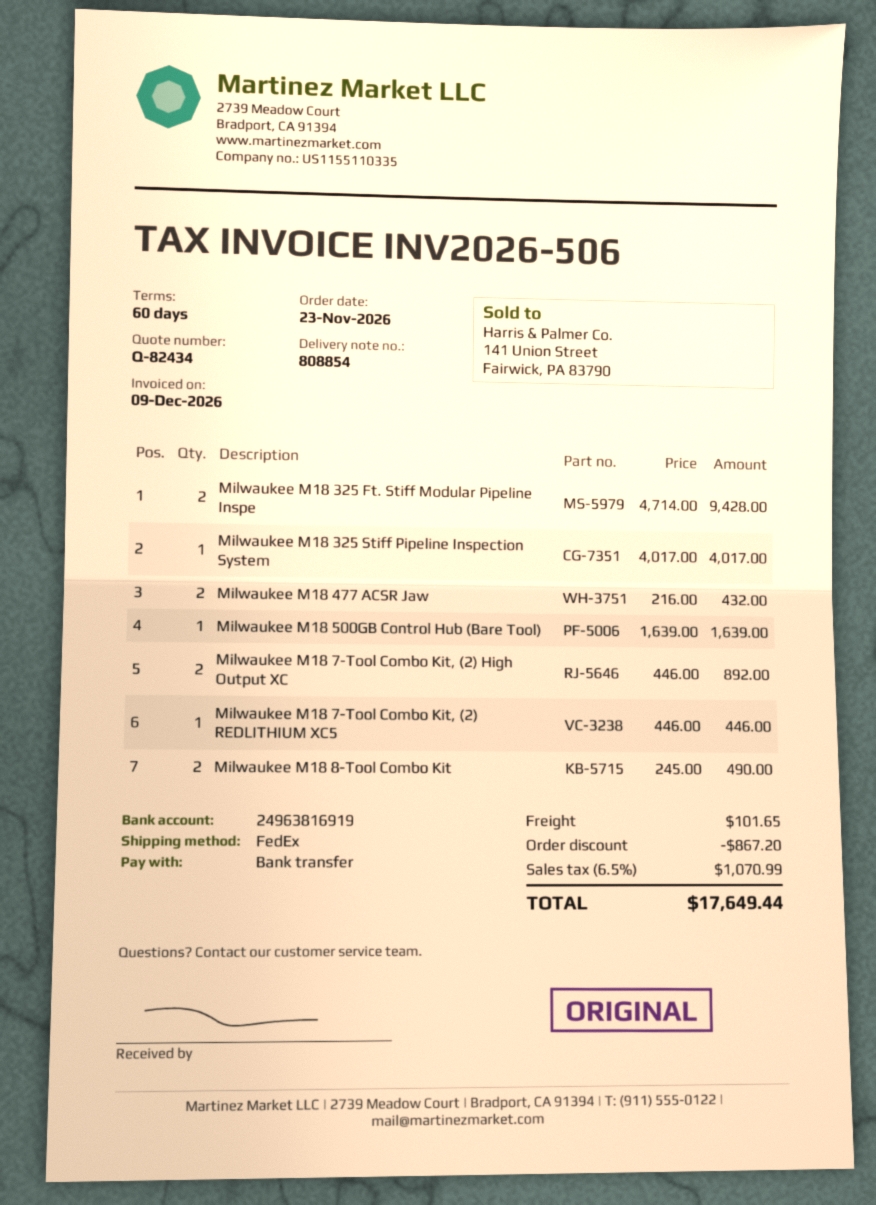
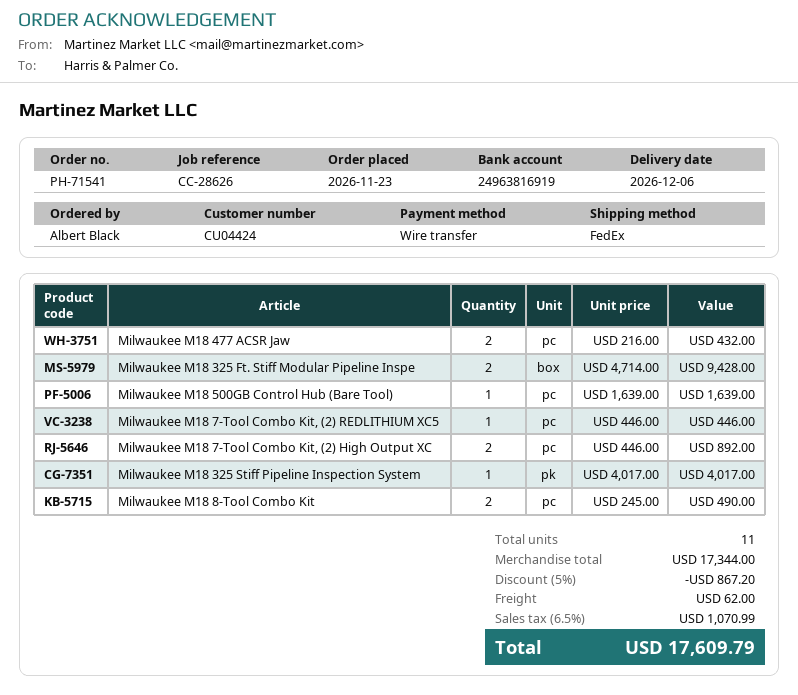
shipping: 101.65 -> 62.00
total: 17649.44 -> 17609.79

